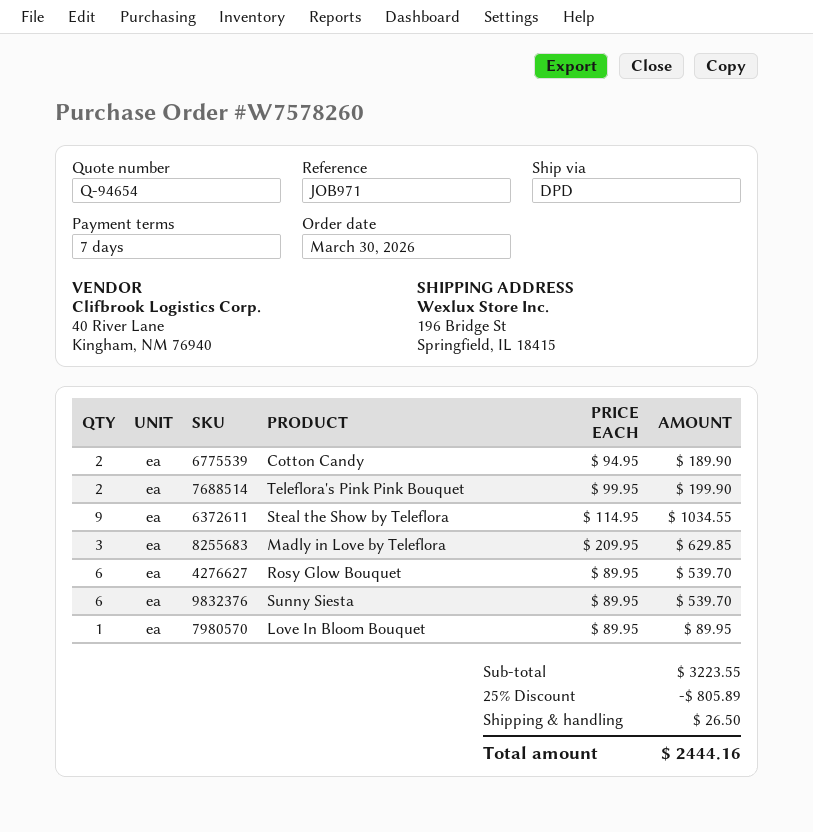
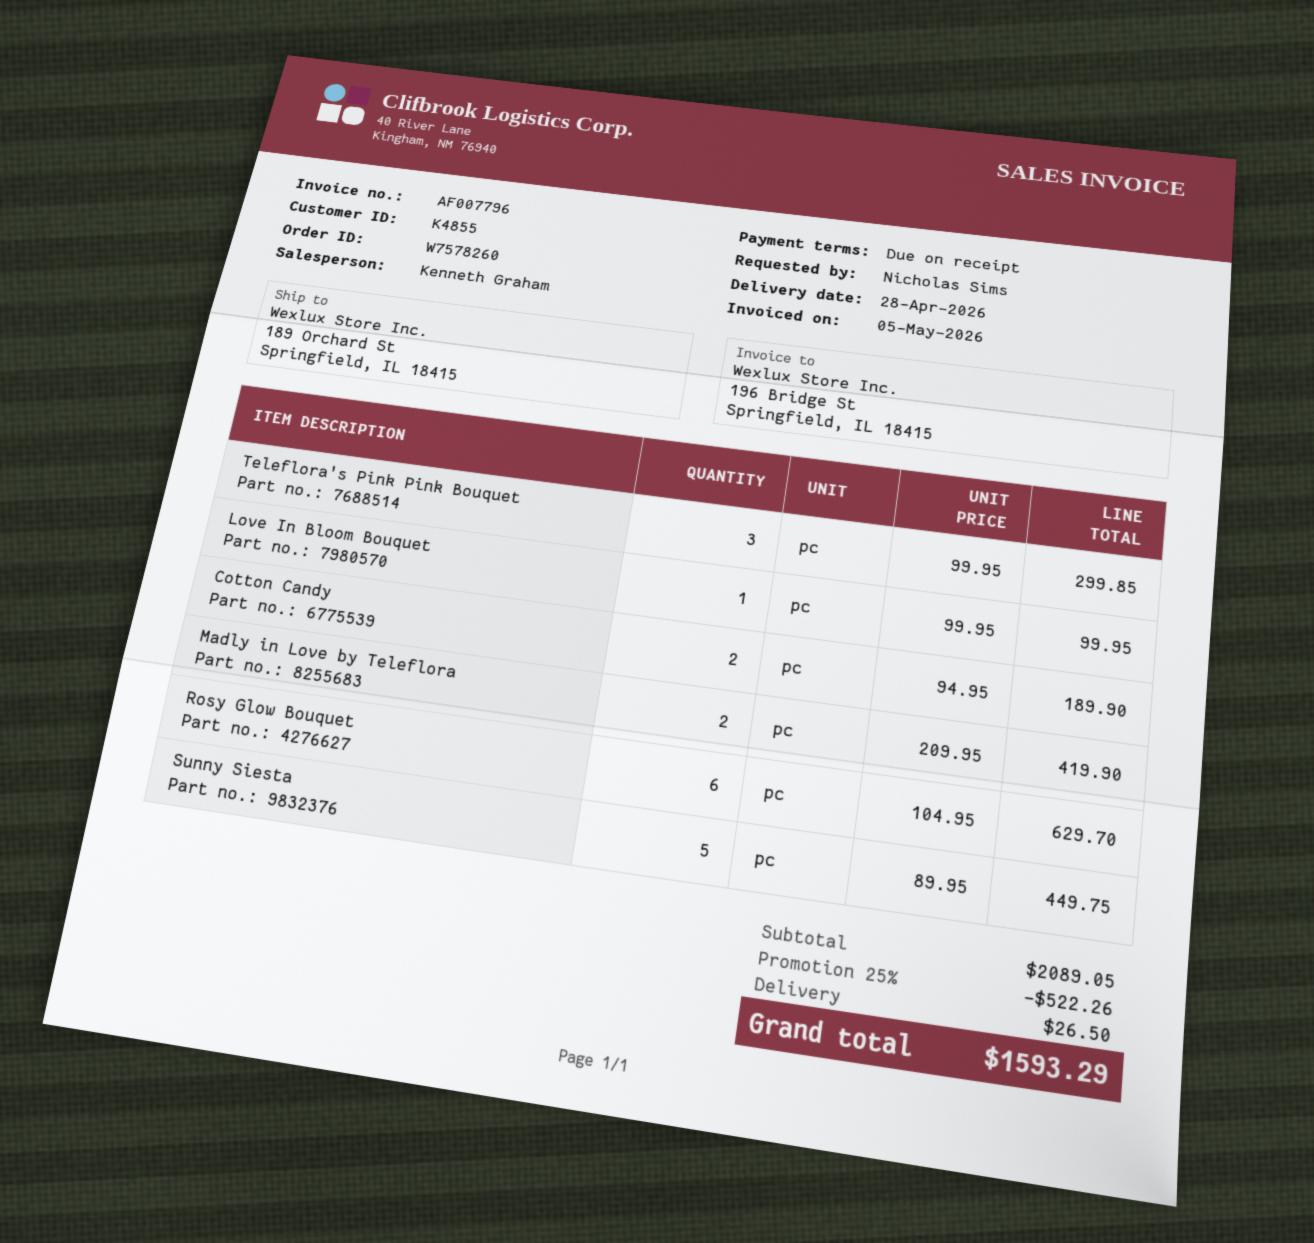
payment terms: 7 days -> on receipt
ship to: 196 Bridge St, Springfield, IL 18415 -> 189 Orchard St, Springfield, IL 18415
Teleflora's Pink Pink Bouquet: 2 x 99.95 = 199.90 -> 3 x 99.95 = 299.85
Steal the Show by Teleflora: 9 x 114.95 = 1034.55 -> none
Madly in Love by Teleflora: 3 x 209.95 = 629.85 -> 2 x 209.95 = 419.90
Rosy Glow Bouquet: 6 x 89.95 = 539.70 -> 6 x 104.95 = 629.70
Sunny Siesta: 6 x 89.95 = 539.70 -> 5 x 89.95 = 449.75
Love In Bloom Bouquet: 1 x 89.95 = 89.95 -> 1 x 99.95 = 99.95
subtotal: 3223.55 -> 2089.05
discount: 25% = 805.89 -> 25% = 522.26
total: 2444.16 -> 1593.29

